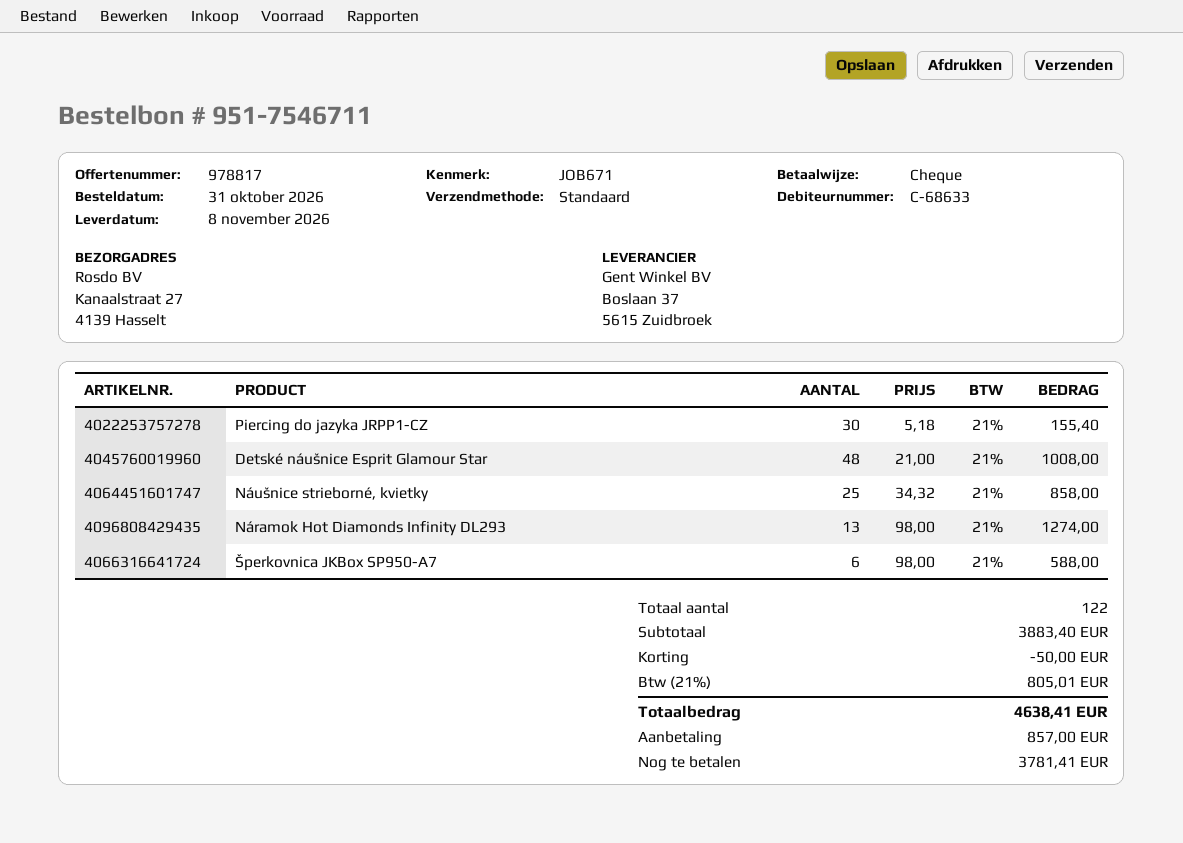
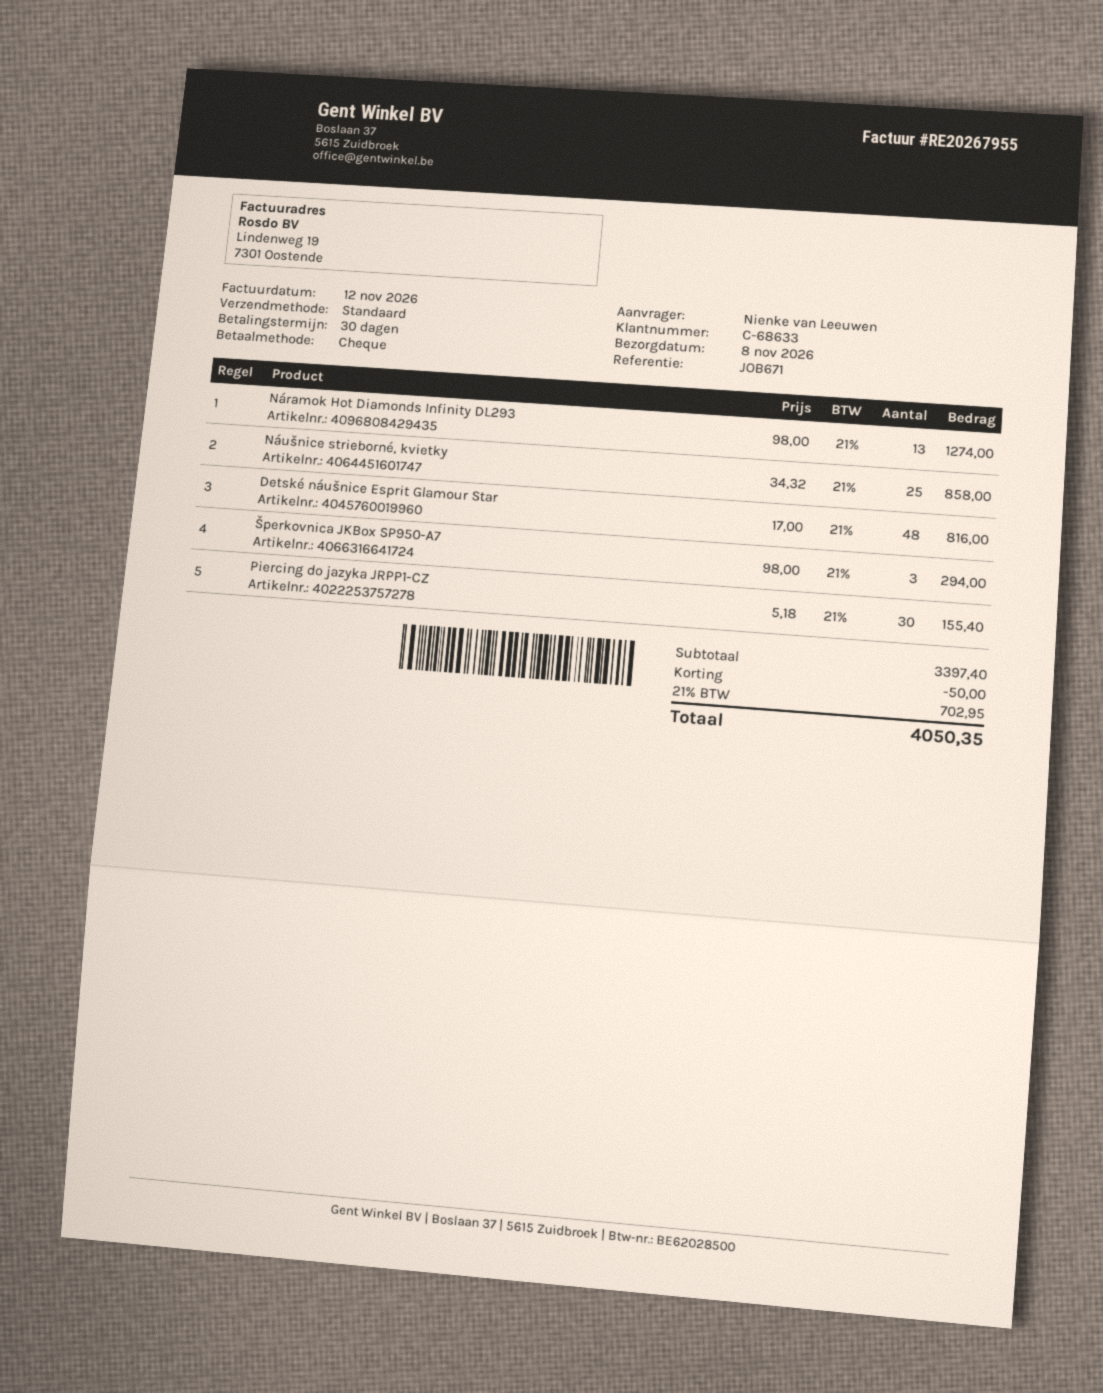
Detské náušnice Esprit Glamour Star: 48 x 21.00 = 1008.00 -> 48 x 17.00 = 816.00
Šperkovnica JKBox SP950-A7: 6 x 98.00 = 588.00 -> 3 x 98.00 = 294.00
subtotal: 3883.40 -> 3397.40
tax: 21% = 805.01 -> 21% = 702.95
total: 4638.41 -> 4050.35

